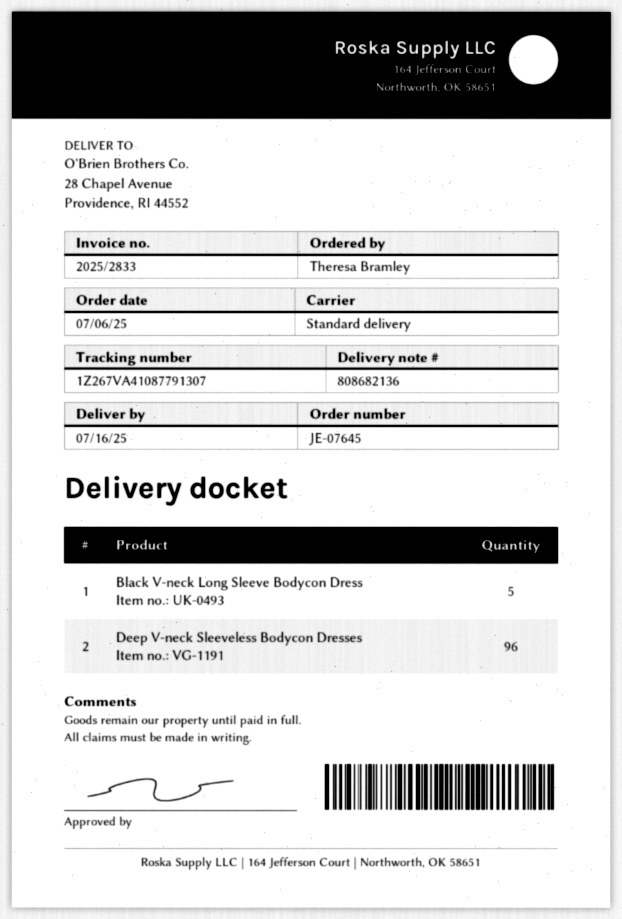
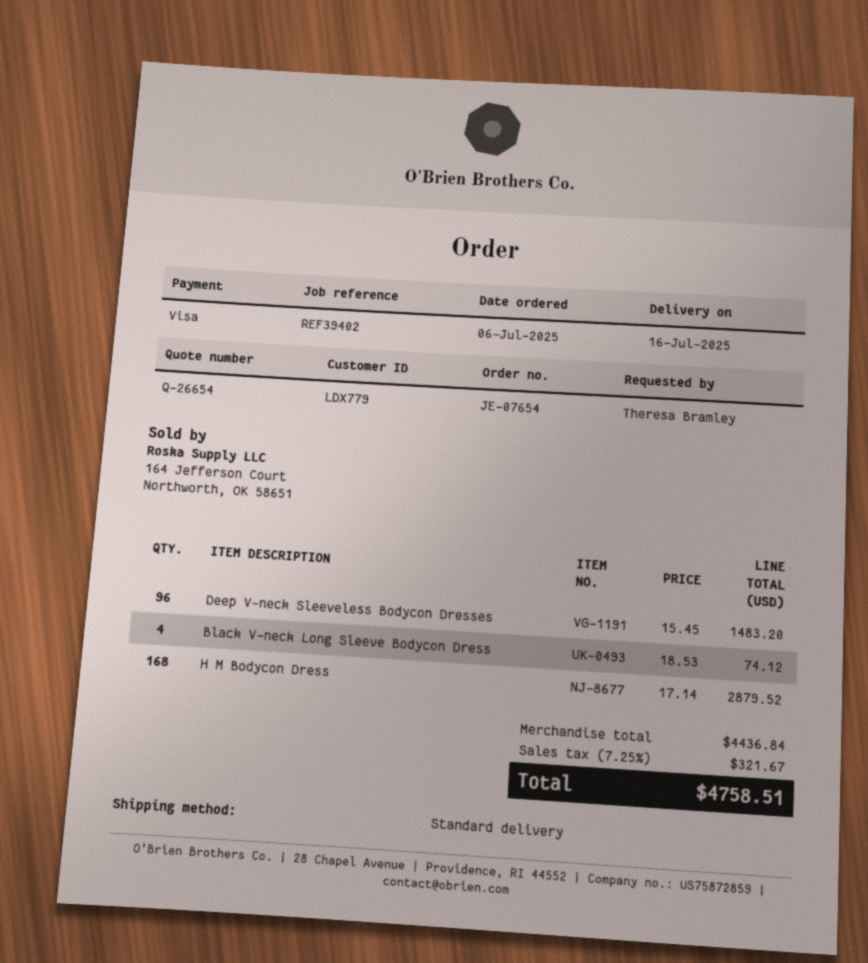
order number: JE-07645 -> JE-07654
Black V-neck Long Sleeve Bodycon Dress: 5 -> 4
H M Bodycon Dress: none -> 168

